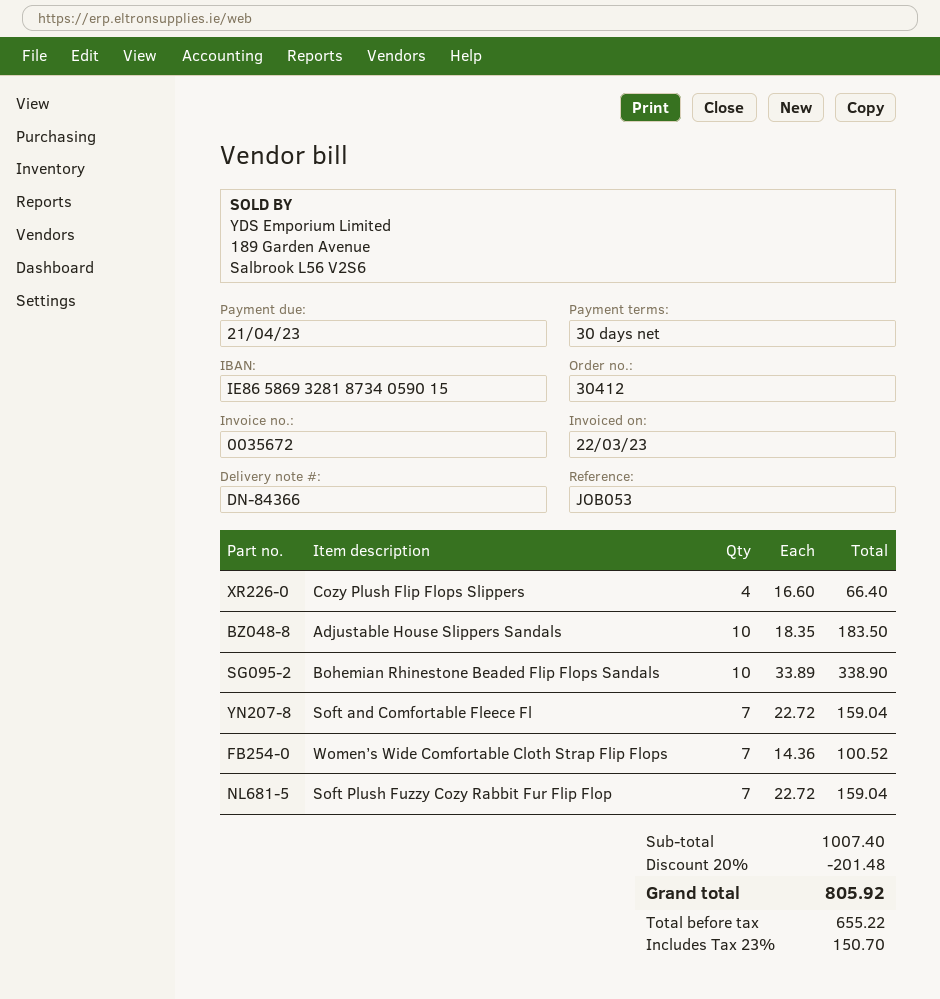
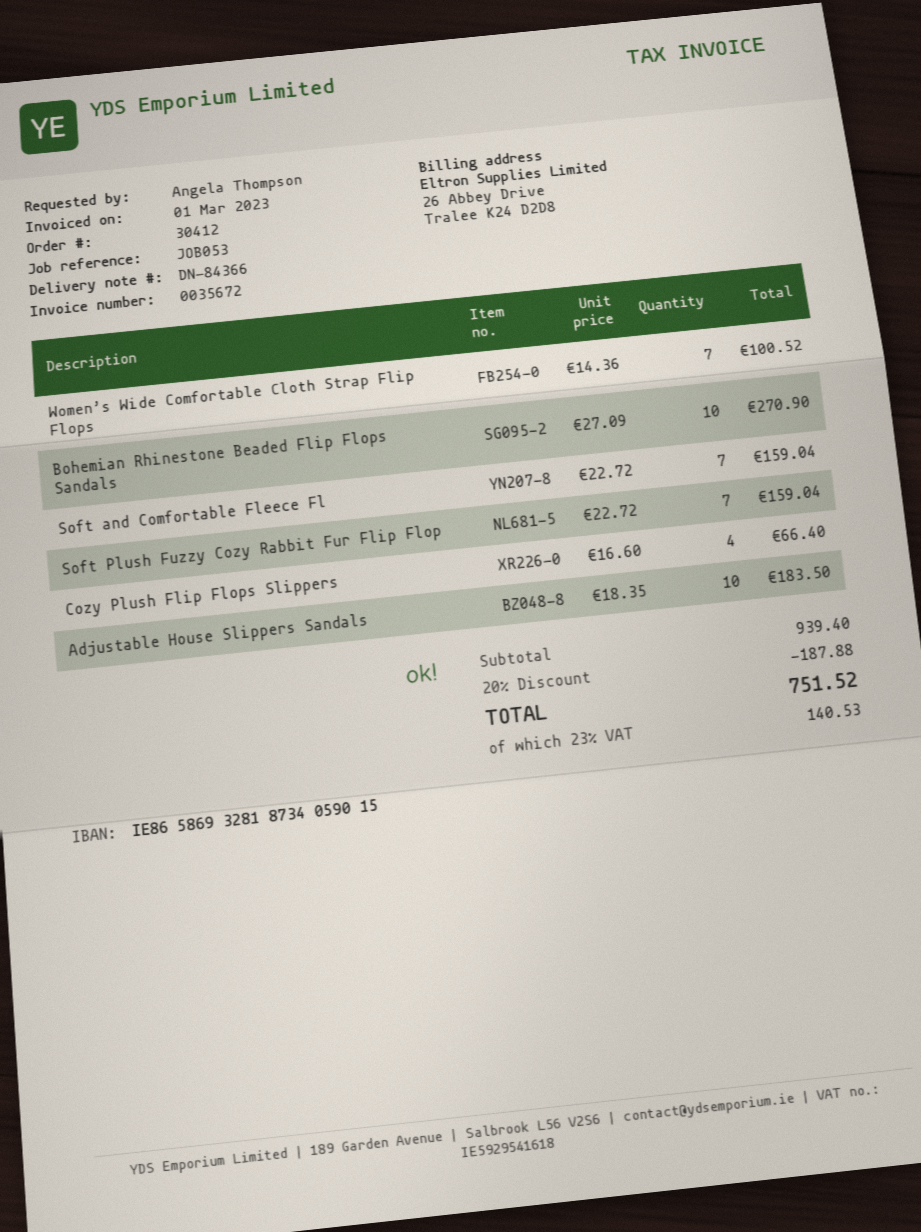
invoice date: 2023-03-22 -> 2023-03-01
Bohemian Rhinestone Beaded Flip Flops Sandals: 10 x 33.89 = 338.90 -> 10 x 27.09 = 270.90
subtotal: 1007.40 -> 939.40
discount: 20% = 201.48 -> 20% = 187.88
tax: 23% = 150.70 -> 23% = 140.53
total: 805.92 -> 751.52

